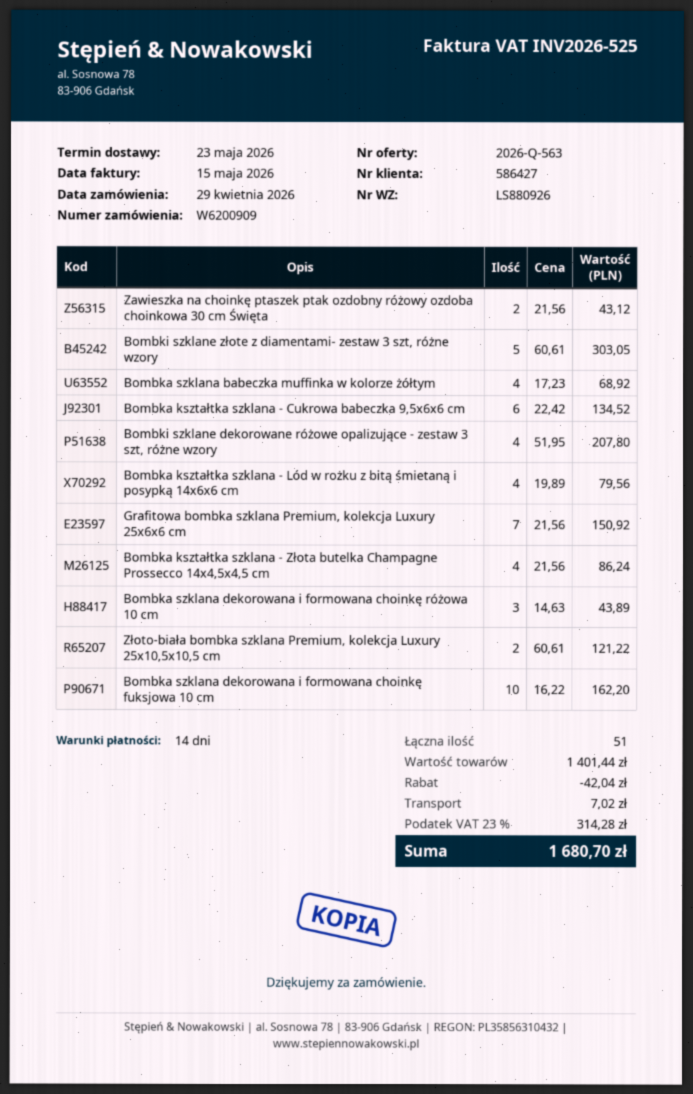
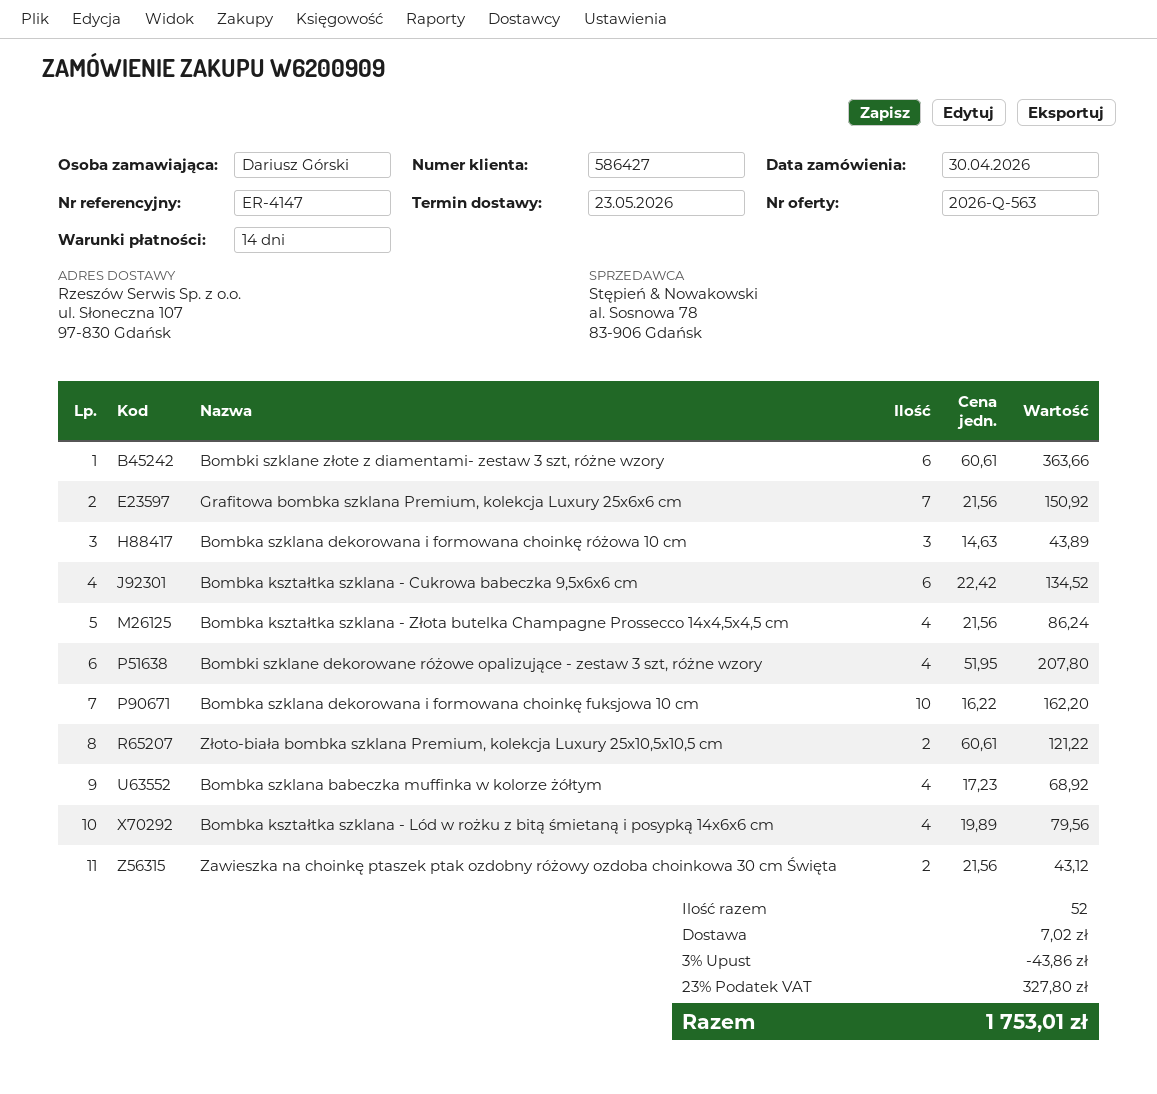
order date: 2026-04-29 -> 2026-04-30
Bombki szklane złote z diamentami- zestaw 3 szt, różne wzory: 5 x 60.61 = 303.05 -> 6 x 60.61 = 363.66
total quantity: 51 -> 52
discount: 42.04 -> 43.86
tax: 23% = 314.28 -> 23% = 327.80
total: 1680.70 -> 1753.01

